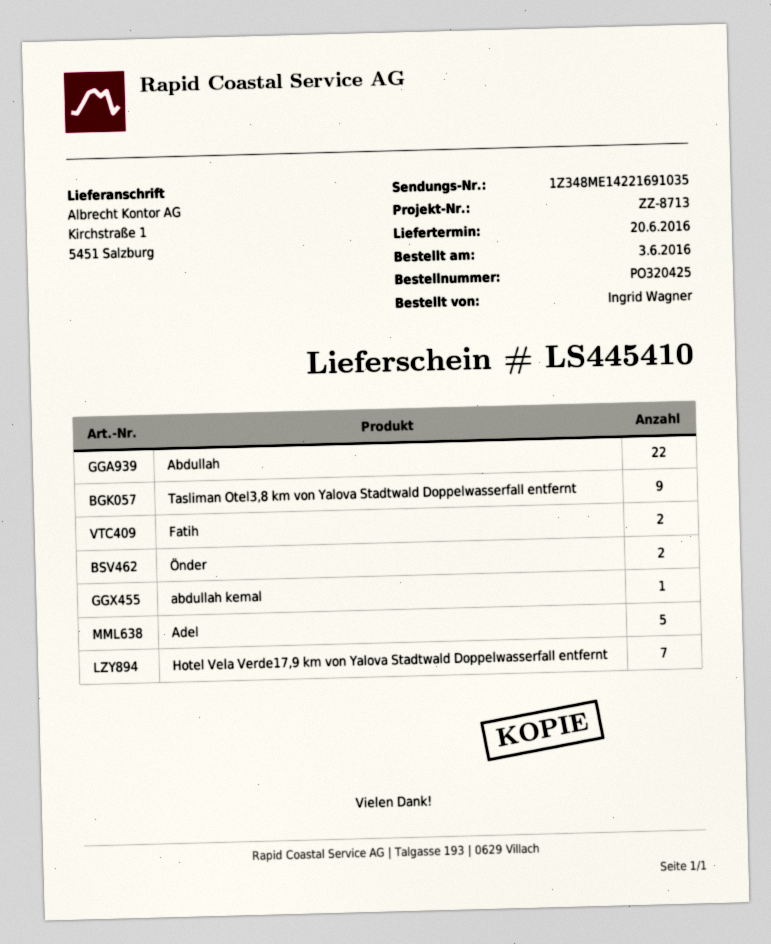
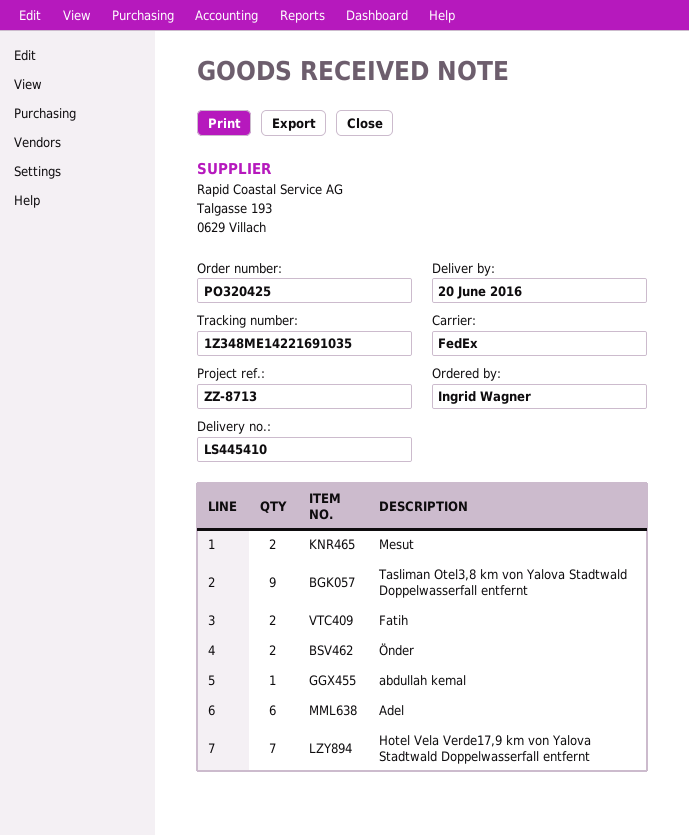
Abdullah: 22 -> none
Adel: 5 -> 6
Mesut: none -> 2

